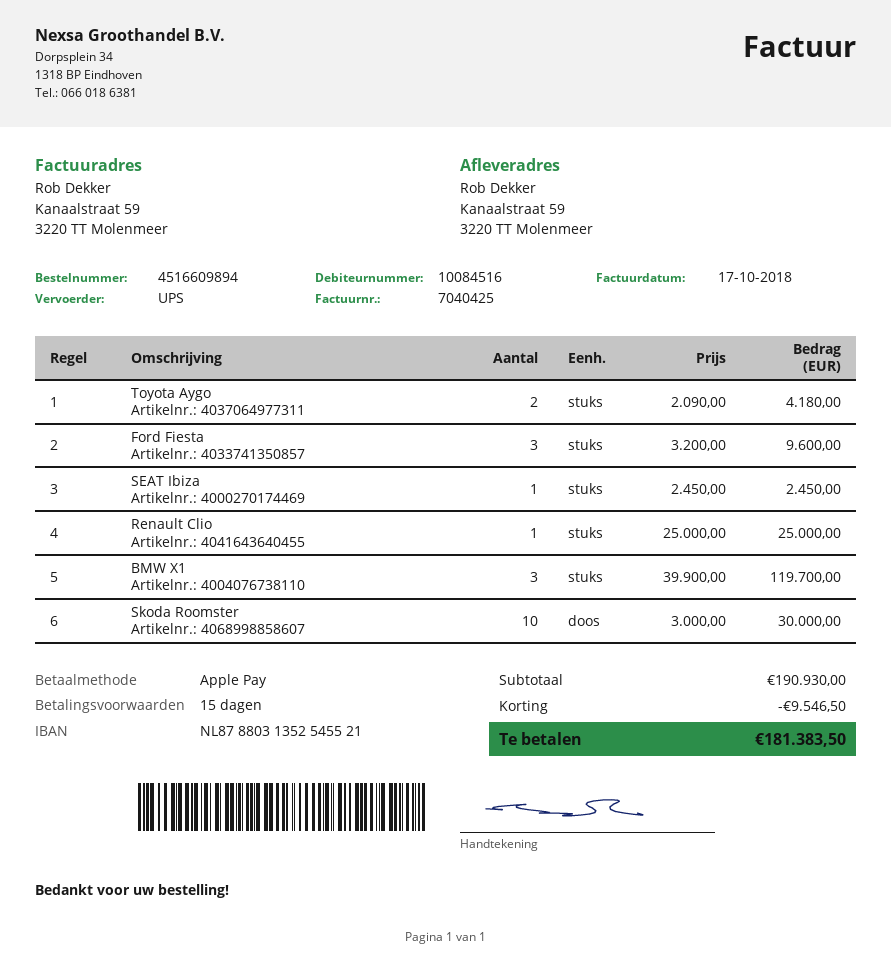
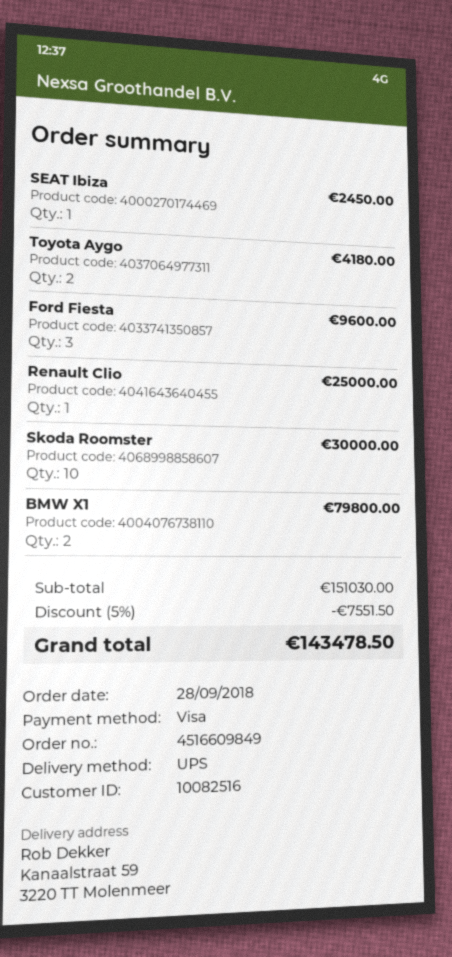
order number: 4516609894 -> 4516609849
customer number: 10084516 -> 10082516
payment method: Apple Pay -> Visa
BMW X1: 3 for 119700.00 -> 2 for 79800.00
subtotal: 190930.00 -> 151030.00
discount: 9546.50 -> 7551.50
total: 181383.50 -> 143478.50

